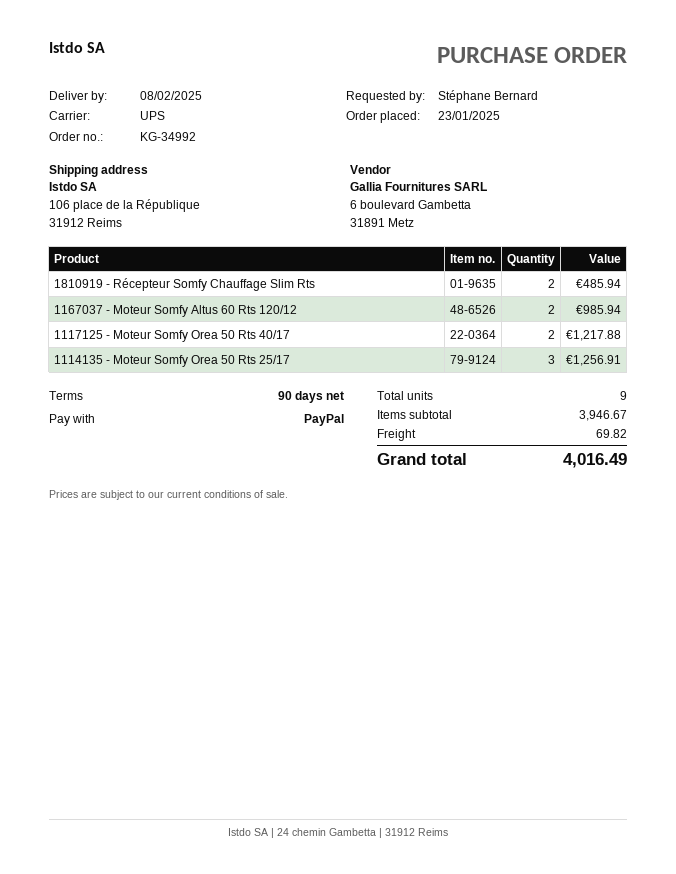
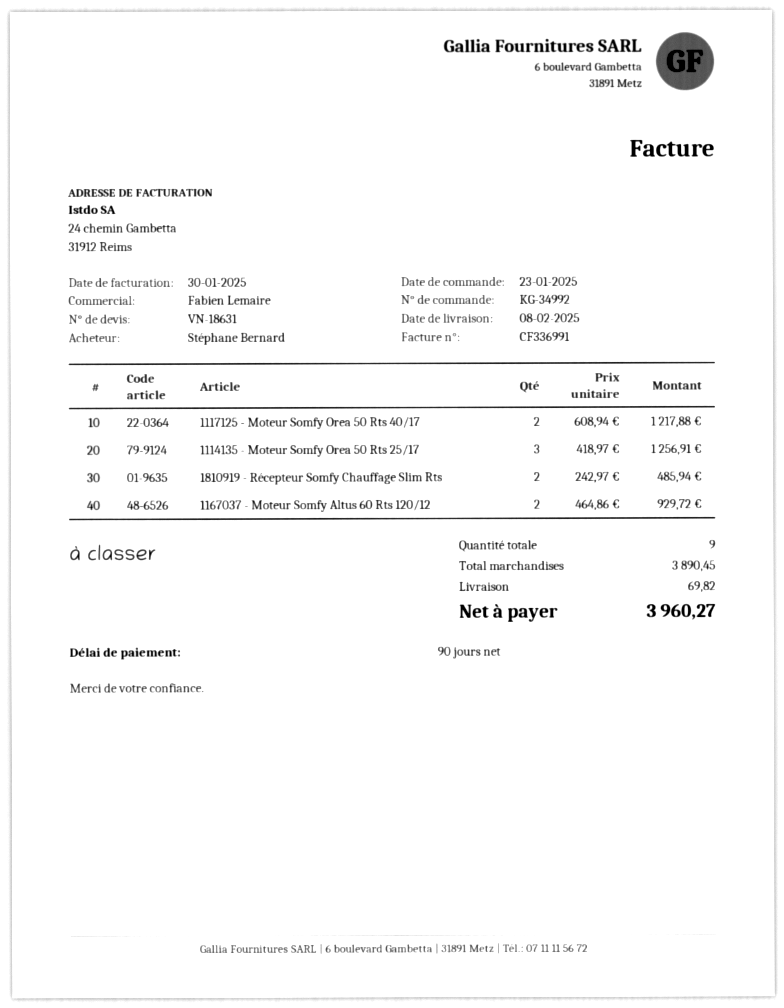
1167037 - Moteur Somfy Altus 60 Rts 120/12: 2 for 985.94 -> 2 for 929.72
subtotal: 3946.67 -> 3890.45
total: 4016.49 -> 3960.27

